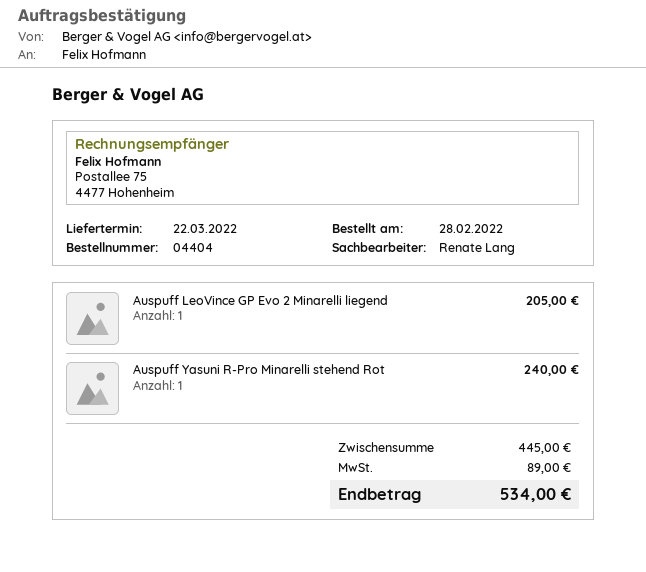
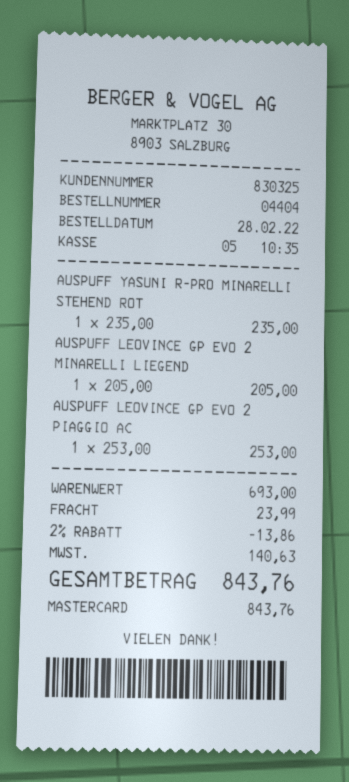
Auspuff Yasuni R-Pro Minarelli stehend Rot: 1 for 240.00 -> 1 for 235.00
AUSPUFF LEOVINCE GP EVO 2 PIAGGIO AC: none -> 1 for 253.00
subtotal: 445.00 -> 693.00
discount: none -> 2% = 13.86
shipping: none -> 23.99
tax: 89.00 -> 140.63
total: 534.00 -> 843.76

